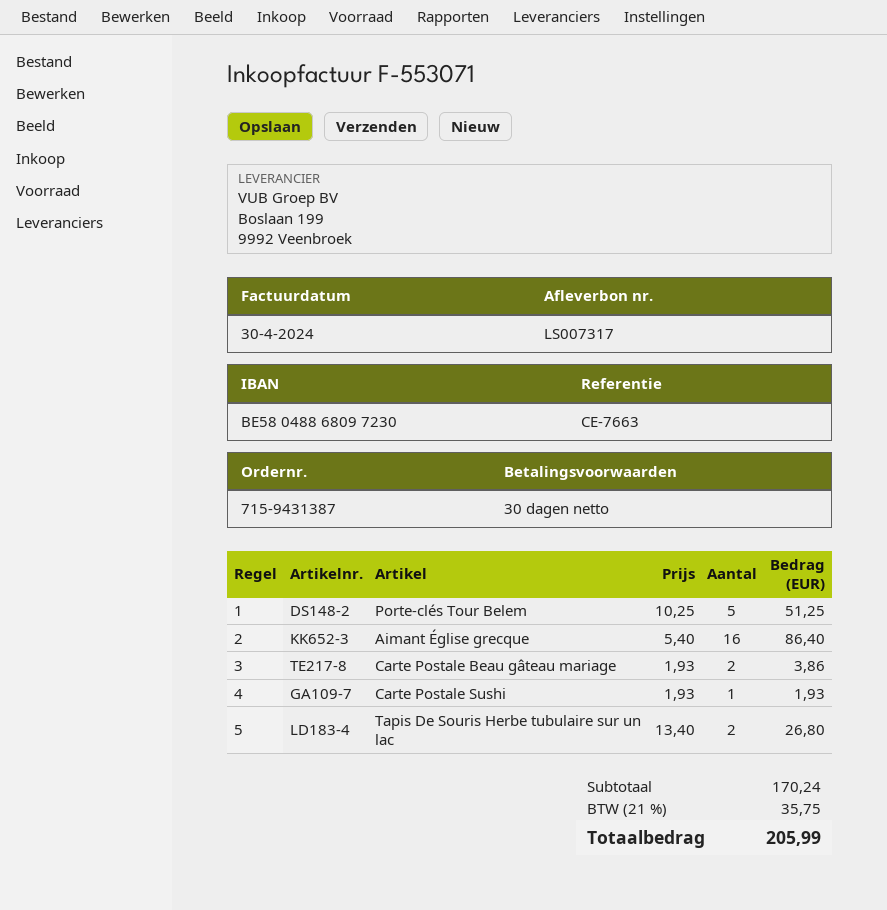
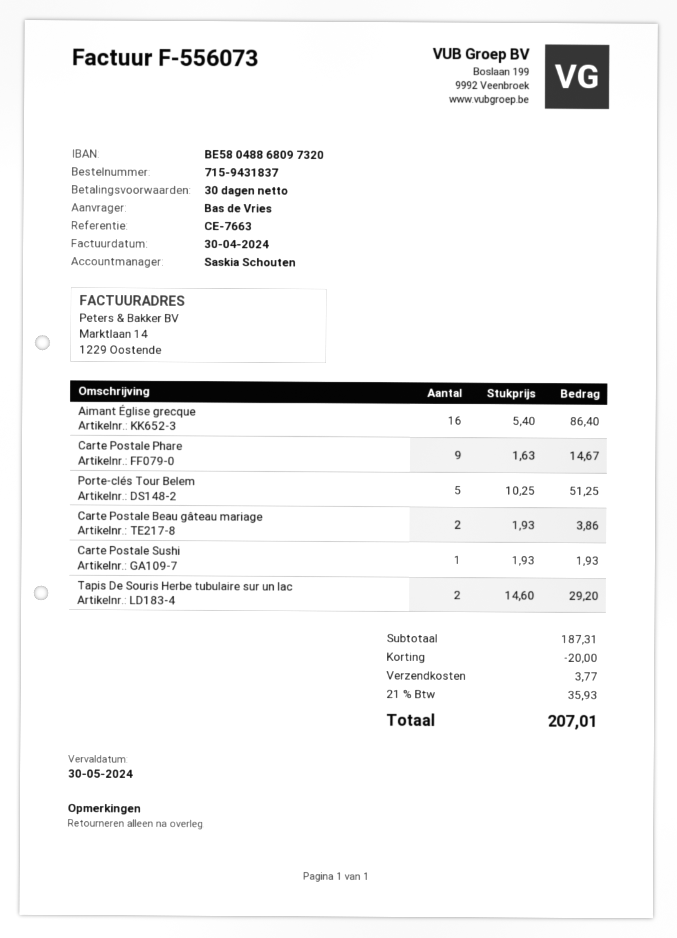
order number: 715-9431387 -> 715-9431837
invoice number: F-553071 -> F-556073
bank account: BE58048868097230 -> BE58048868097320
Tapis De Souris Herbe tubulaire sur un lac: 2 x 13.40 = 26.80 -> 2 x 14.60 = 29.20
Carte Postale Phare: none -> 9 x 1.63 = 14.67
subtotal: 170.24 -> 187.31
discount: none -> 20.00
shipping: none -> 3.77
tax: 21% = 35.75 -> 21% = 35.93
total: 205.99 -> 207.01

